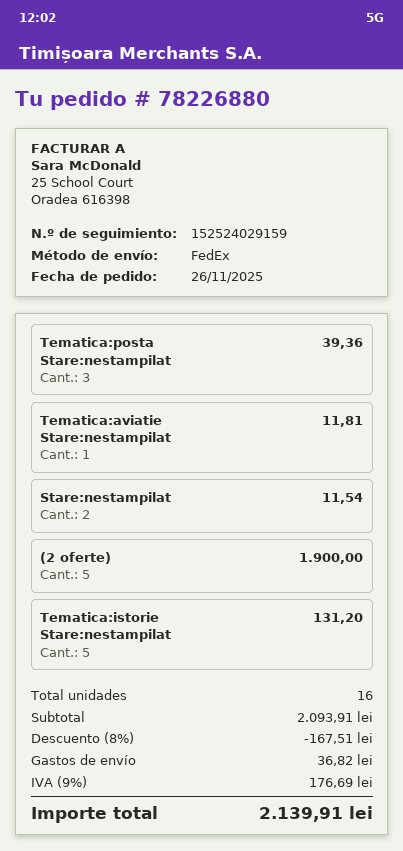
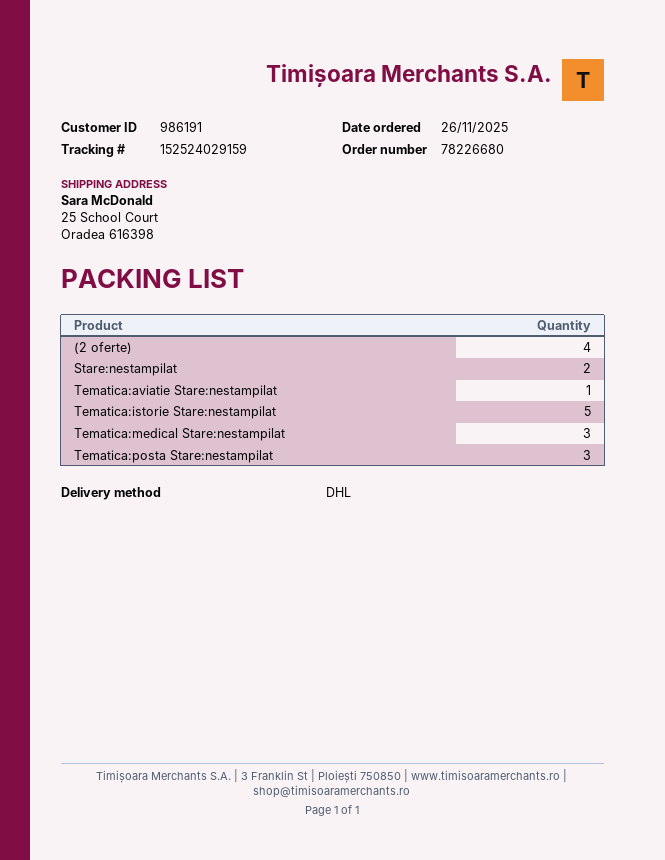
order number: 78226880 -> 78226680
shipping method: FedEx -> DHL
(2 oferte): 5 -> 4
Tematica:medical Stare:nestampilat: none -> 3

